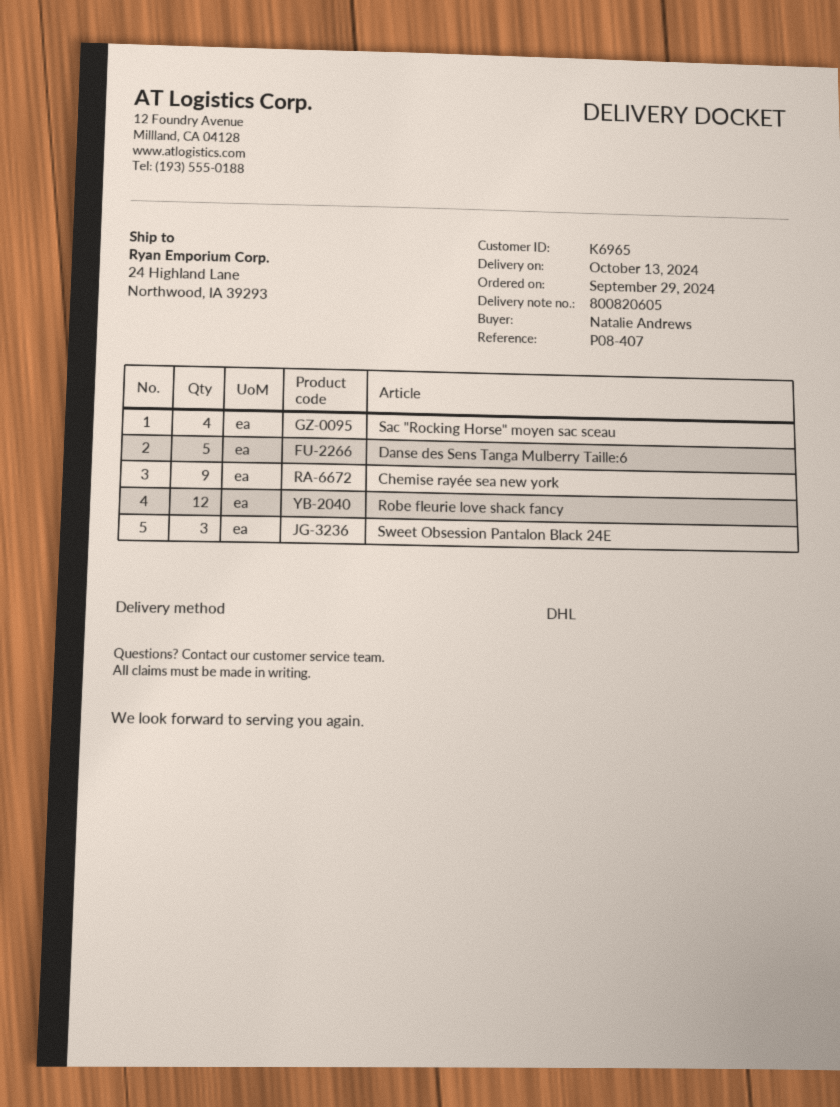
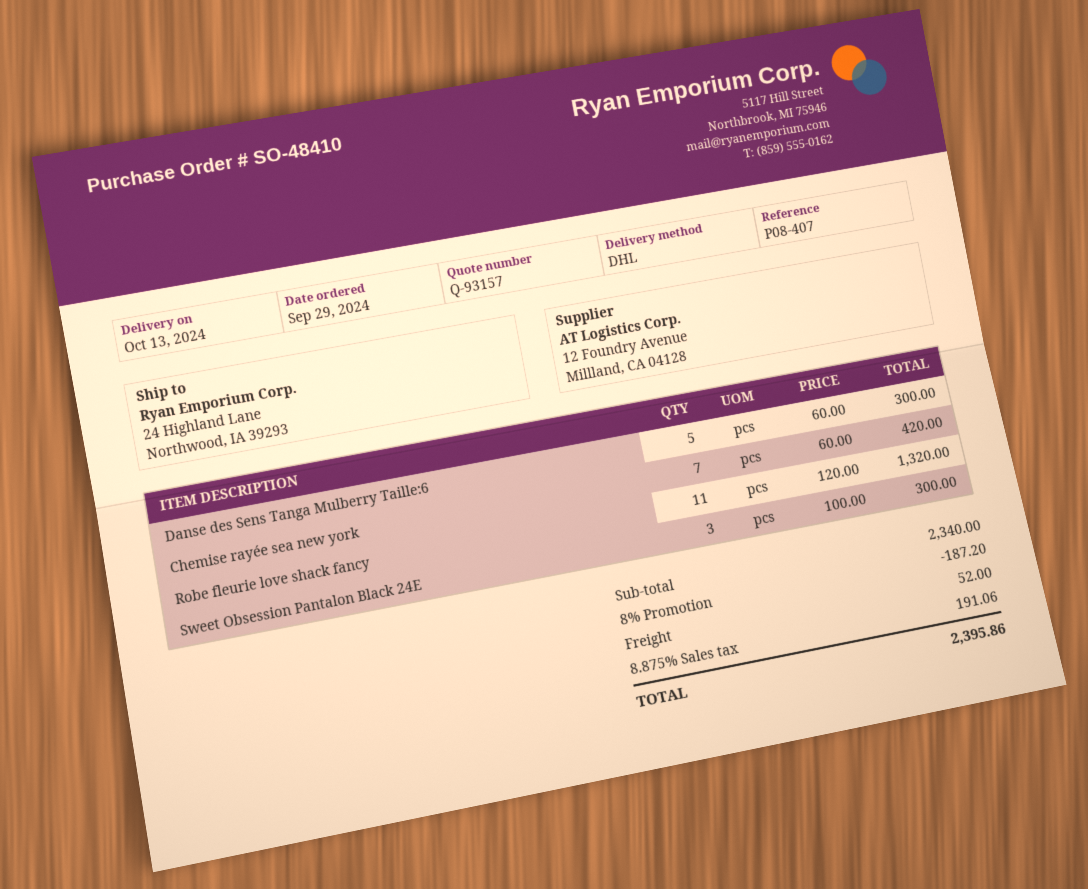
Sac "Rocking Horse" moyen sac sceau: 4 -> none
Chemise rayée sea new york: 9 -> 7
Robe fleurie love shack fancy: 12 -> 11

